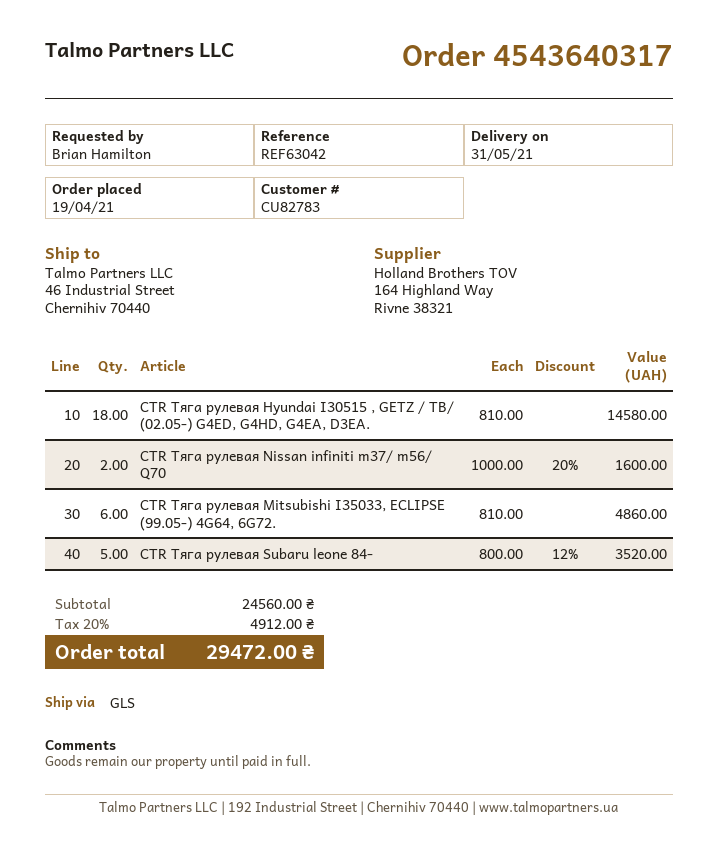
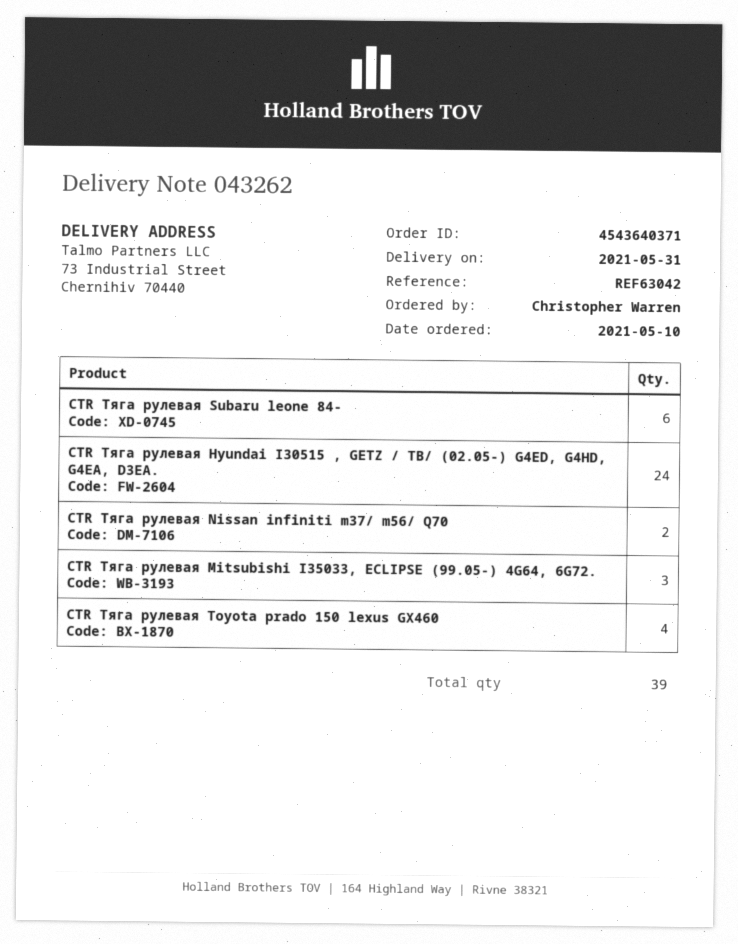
order number: 4543640317 -> 4543640371
order date: 2021-04-19 -> 2021-05-10
ordered by: Brian Hamilton -> Christopher Warren
ship to: 46 Industrial Street, Chernihiv 70440 -> 73 Industrial Street, Chernihiv 70440
CTR Тяга рулевая Hyundai I30515 , GETZ / TB/ (02.05-) G4ED, G4HD, G4EA, D3EA.: 18 -> 24
CTR Тяга рулевая Mitsubishi I35033, ECLIPSE (99.05-) 4G64, 6G72.: 6 -> 3
CTR Тяга рулевая Subaru leone 84-: 5 -> 6
CTR Тяга рулевая Toyota prado 150 lexus GX460: none -> 4

